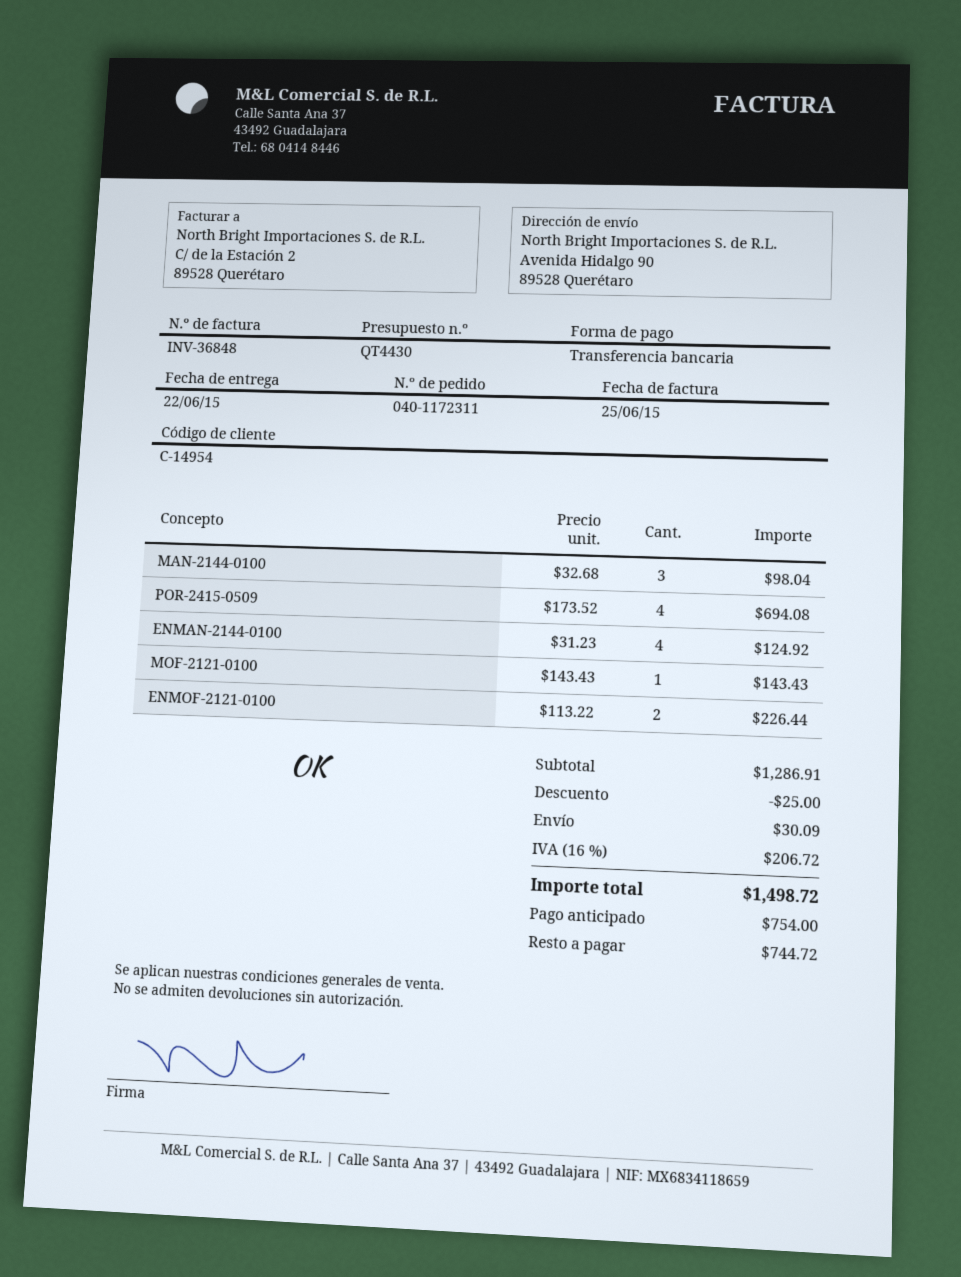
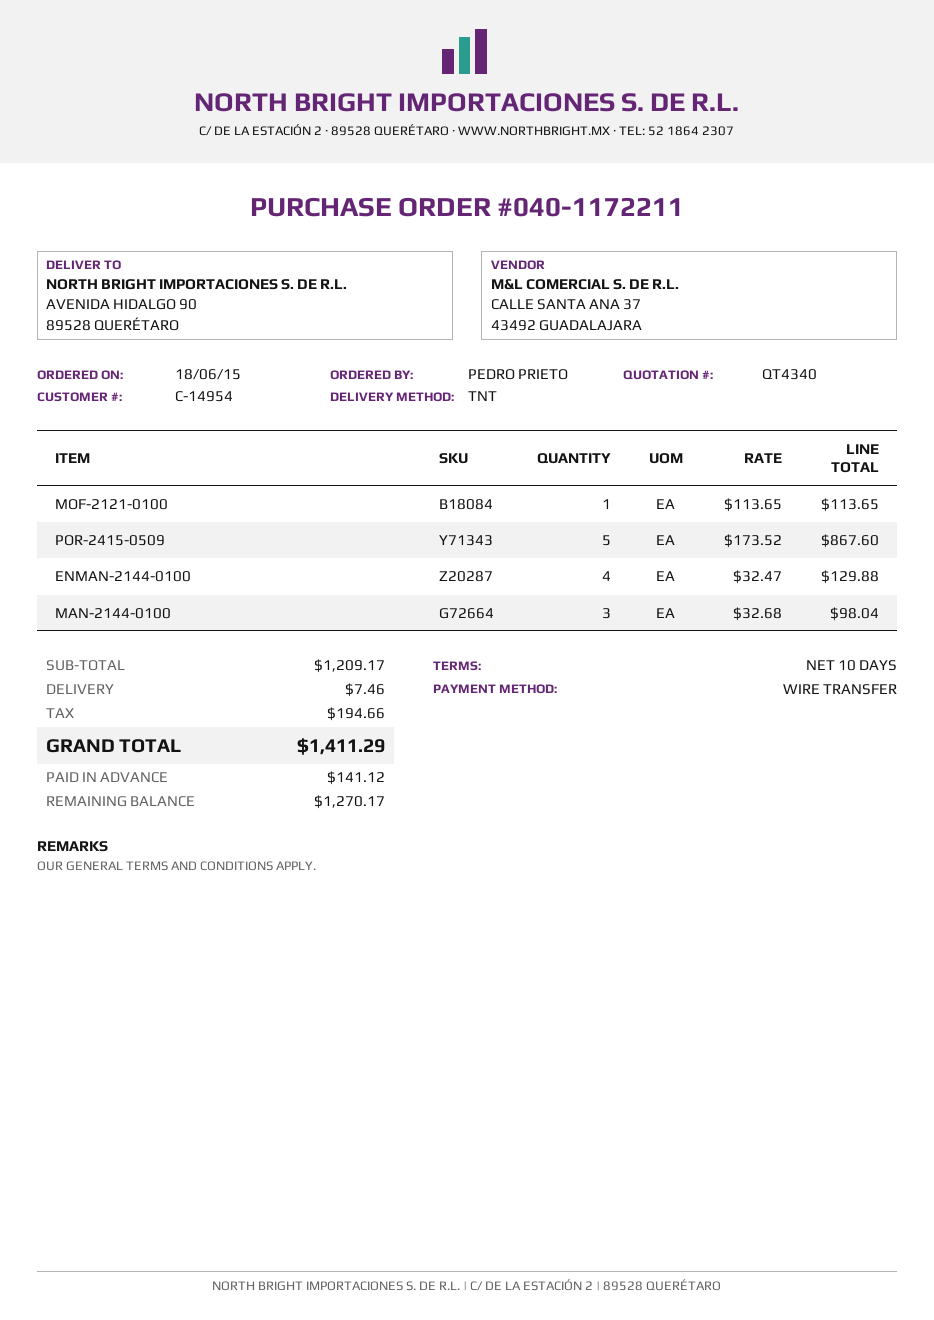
quote number: QT4430 -> QT4340
order number: 040-1172311 -> 040-1172211
POR-2415-0509: 4 x 173.52 = 694.08 -> 5 x 173.52 = 867.60
ENMAN-2144-0100: 4 x 31.23 = 124.92 -> 4 x 32.47 = 129.88
MOF-2121-0100: 1 x 143.43 = 143.43 -> 1 x 113.65 = 113.65
ENMOF-2121-0100: 2 x 113.22 = 226.44 -> none
subtotal: 1286.91 -> 1209.17
discount: 25.00 -> none
shipping: 30.09 -> 7.46
tax: 206.72 -> 194.66
total: 1498.72 -> 1411.29
deposit: 754.00 -> 141.12
balance: 744.72 -> 1270.17

